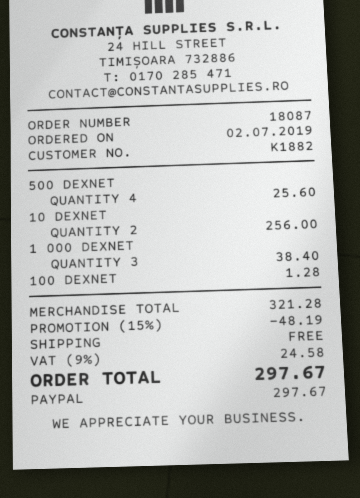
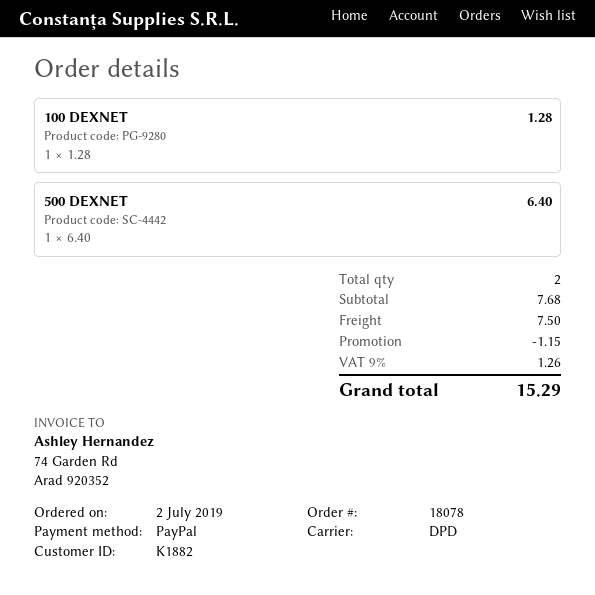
order number: 18087 -> 18078
500 DEXNET: 4 for 25.60 -> 1 for 6.40
10 DEXNET: 2 for 256.00 -> none
1 000 DEXNET: 3 for 38.40 -> none
subtotal: 321.28 -> 7.68
discount: 48.19 -> 1.15
shipping: 0.00 -> 7.50
tax: 9% = 24.58 -> 9% = 1.26
total: 297.67 -> 15.29

